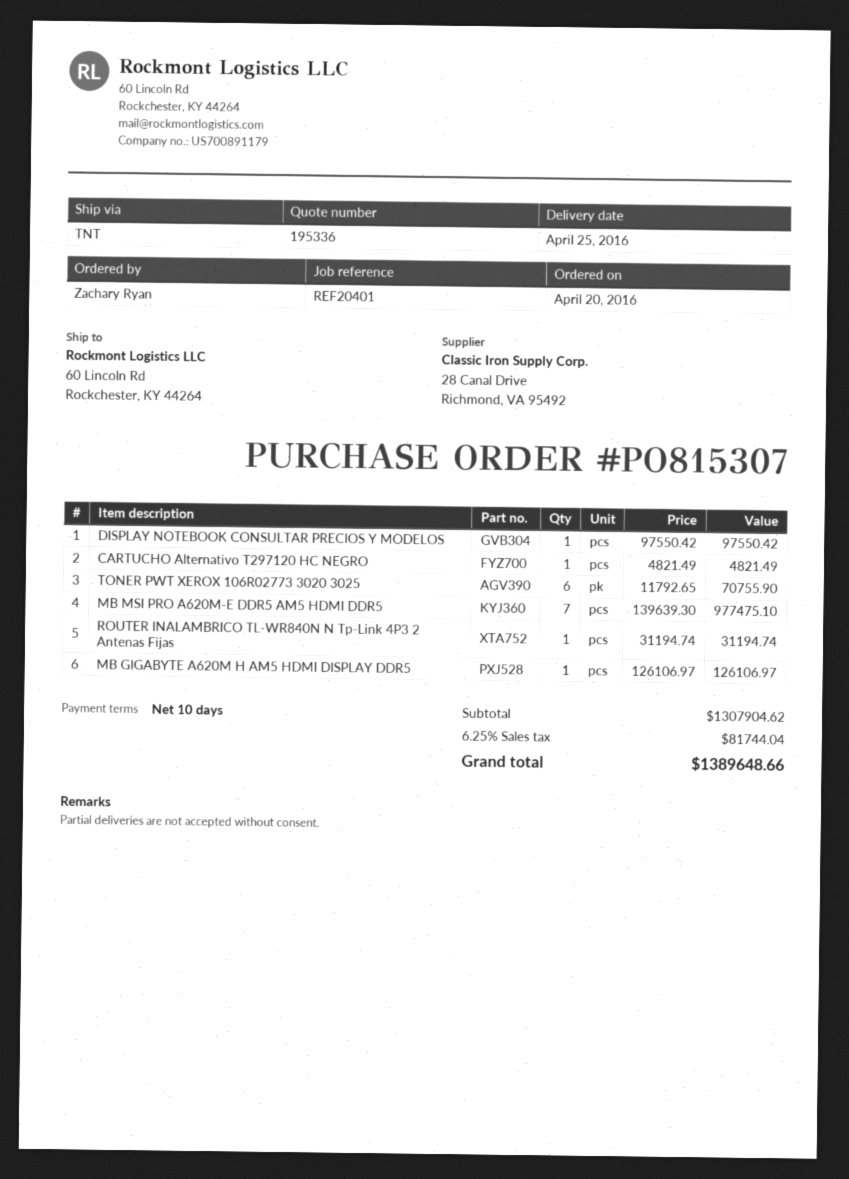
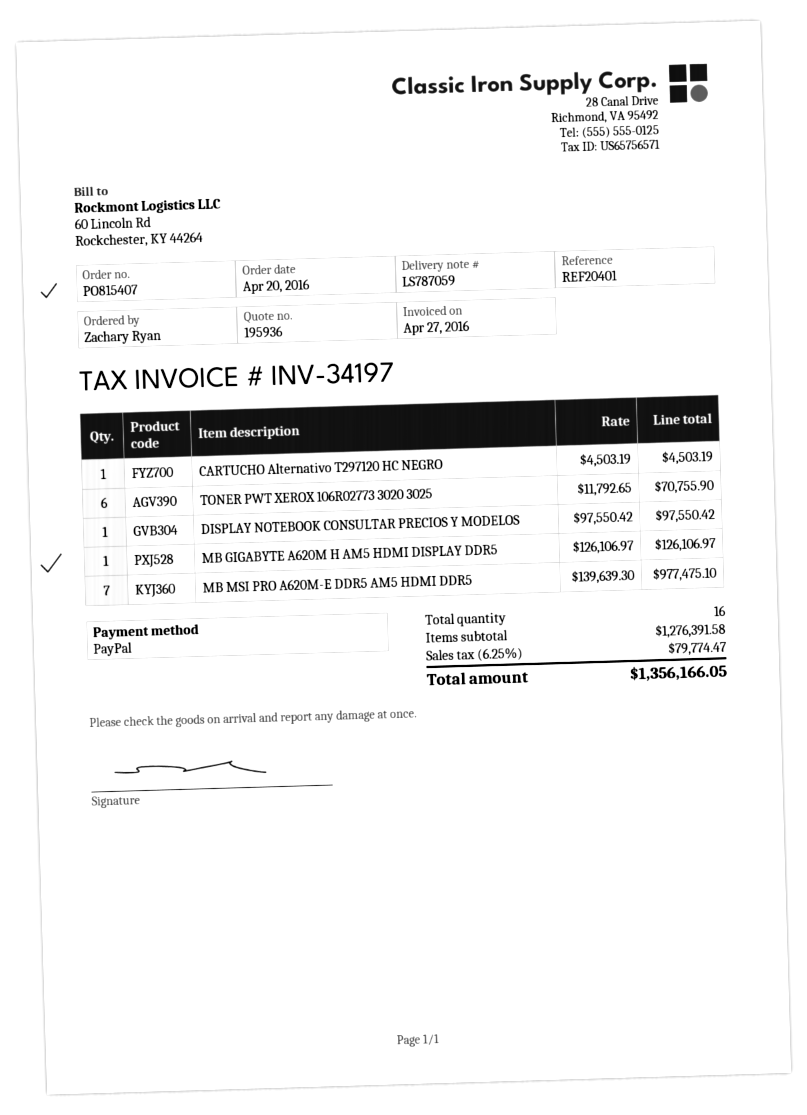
quote number: 195336 -> 195936
order number: PO815307 -> PO815407
CARTUCHO Alternativo T297120 HC NEGRO: 1 x 4821.49 = 4821.49 -> 1 x 4503.19 = 4503.19
ROUTER INALAMBRICO TL-WR840N N Tp-Link 4P3 2 Antenas Fijas: 1 x 31194.74 = 31194.74 -> none
subtotal: 1307904.62 -> 1276391.58
tax: 6.25% = 81744.04 -> 6.25% = 79774.47
total: 1389648.66 -> 1356166.05

